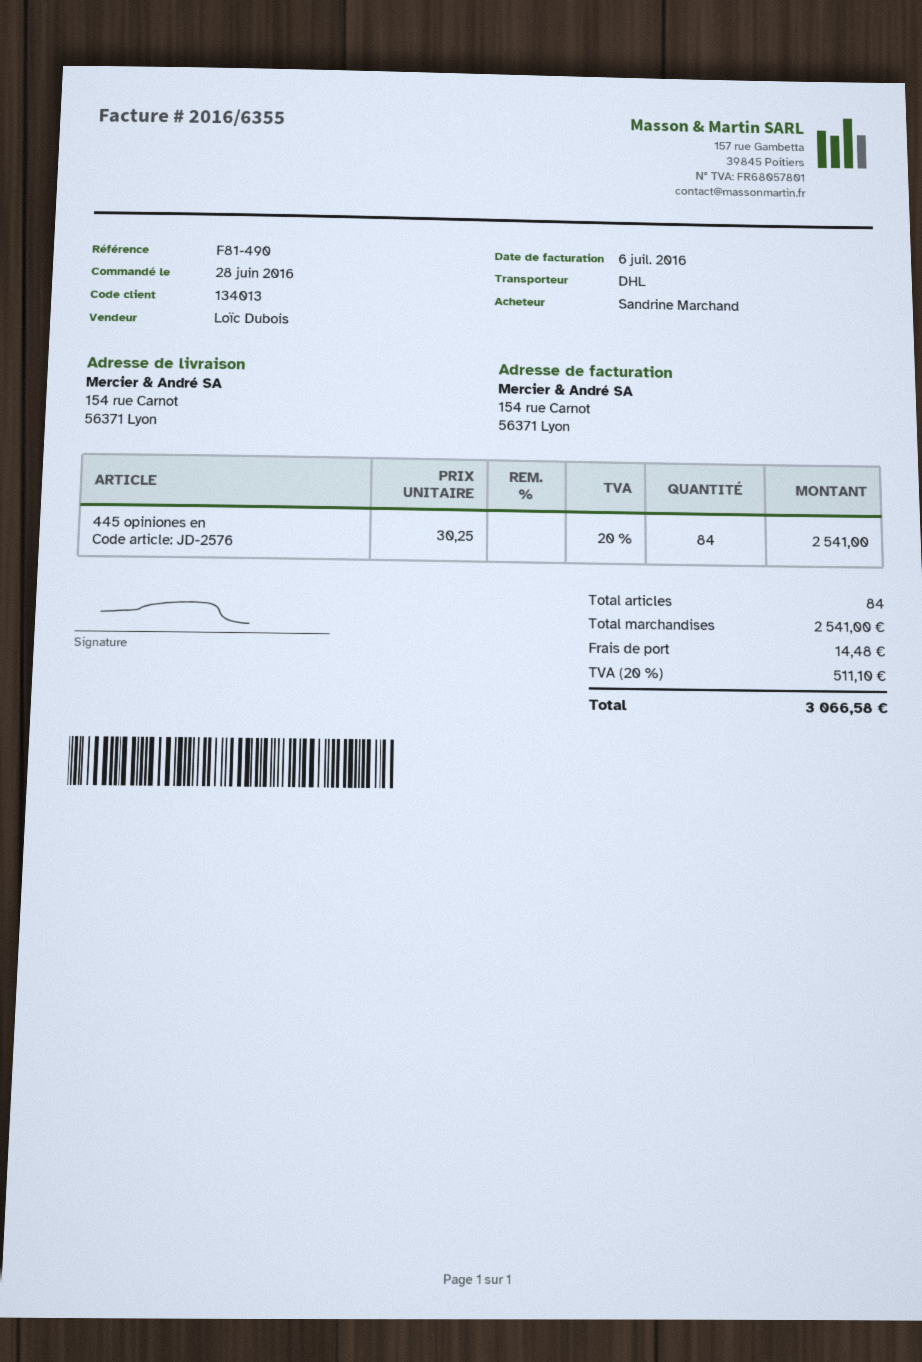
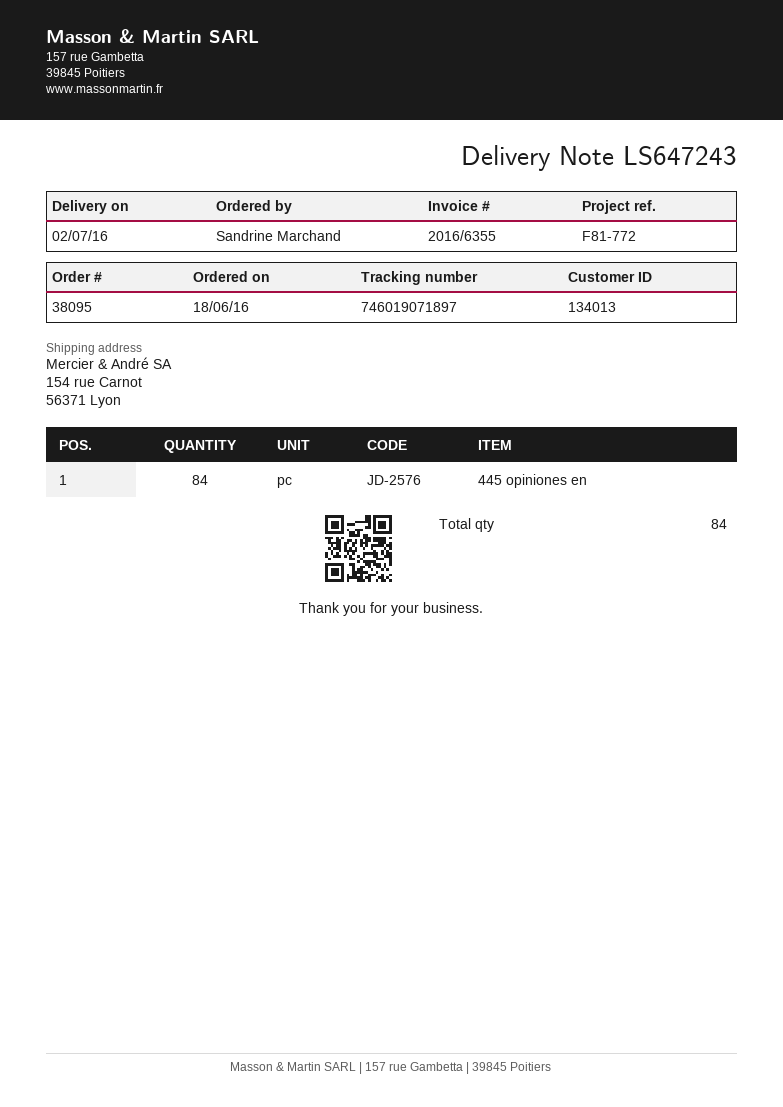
order date: 2016-06-28 -> 2016-06-18
reference: F81-490 -> F81-772

